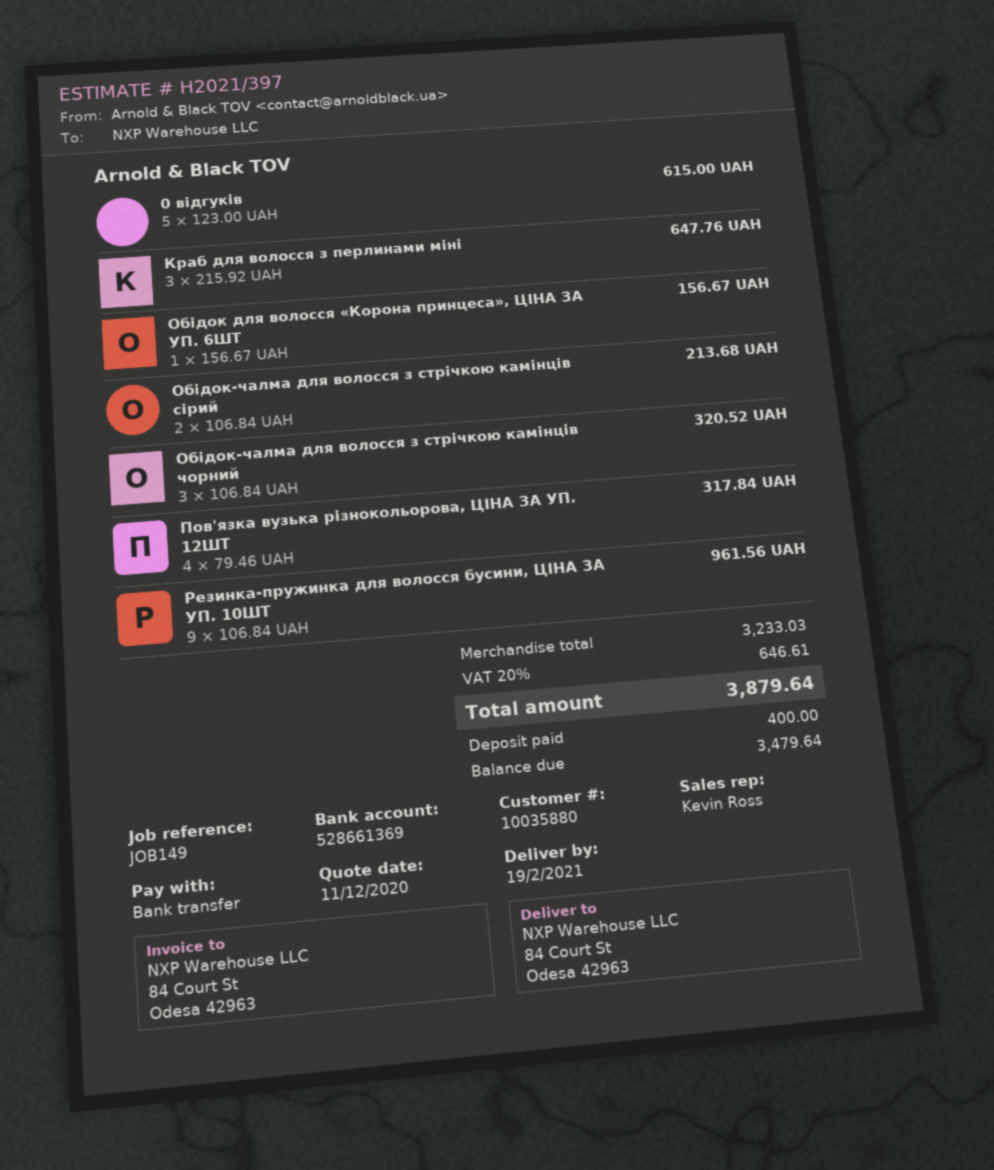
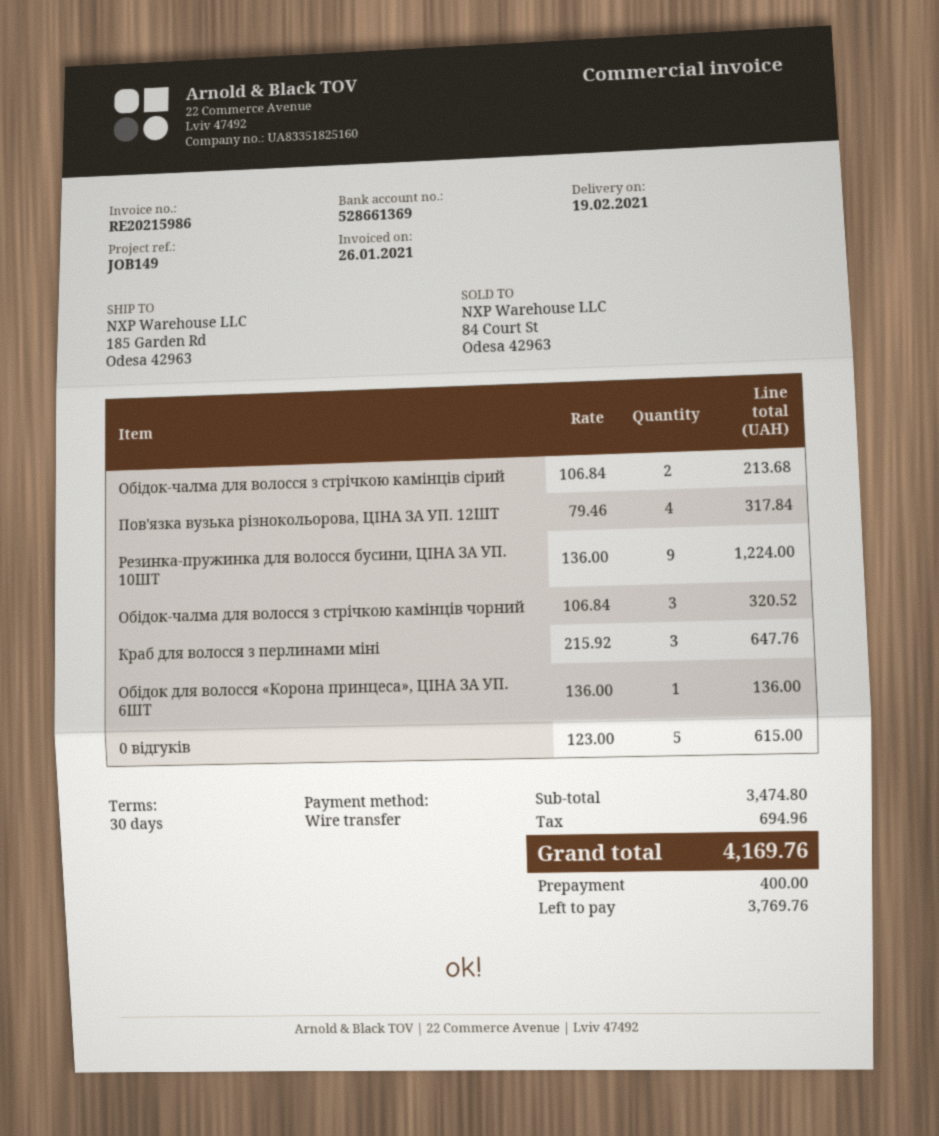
ship to: 84 Court St, Odesa 42963 -> 185 Garden Rd, Odesa 42963
Обідок для волосся «Корона принцеса», ЦІНА ЗА УП. 6ШТ: 1 x 156.67 = 156.67 -> 1 x 136.00 = 136.00
Резинка-пружинка для волосся бусини, ЦІНА ЗА УП. 10ШТ: 9 x 106.84 = 961.56 -> 9 x 136.00 = 1224.00
subtotal: 3233.03 -> 3474.80
tax: 646.61 -> 694.96
total: 3879.64 -> 4169.76
balance: 3479.64 -> 3769.76

